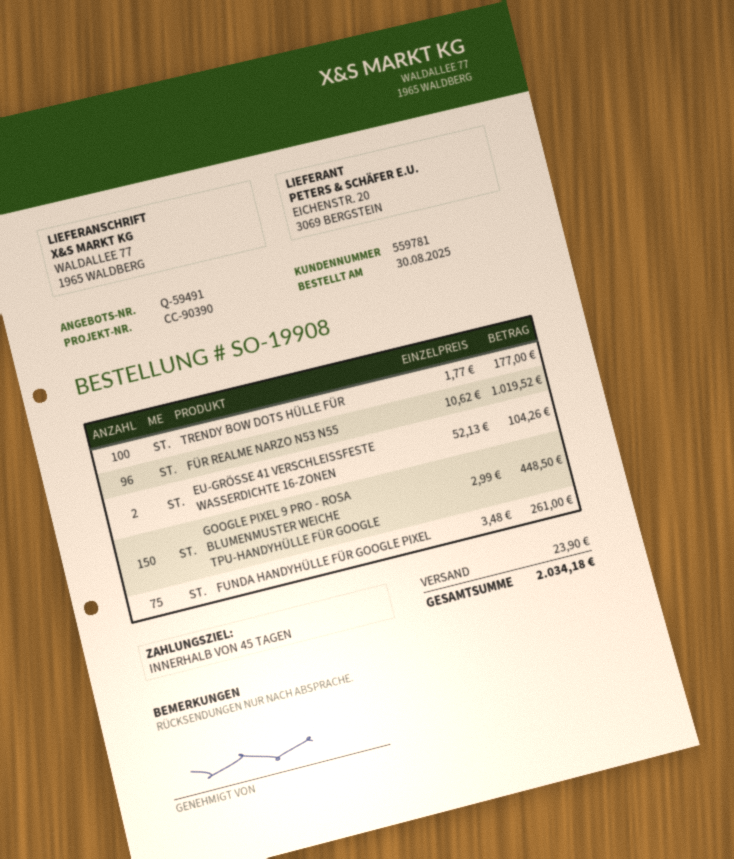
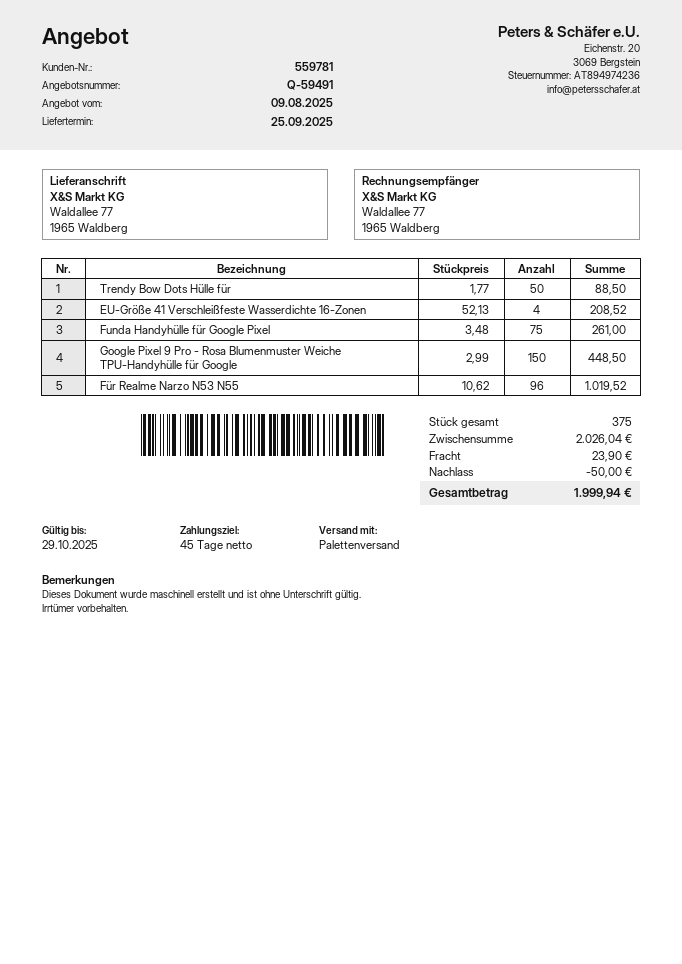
TRENDY BOW DOTS HÜLLE FÜR: 100 x 1.77 = 177.00 -> 50 x 1.77 = 88.50
EU-GRÖSSE 41 VERSCHLEISSFESTE WASSERDICHTE 16-ZONEN: 2 x 52.13 = 104.26 -> 4 x 52.13 = 208.52
discount: none -> 50.00
total: 2034.18 -> 1999.94

